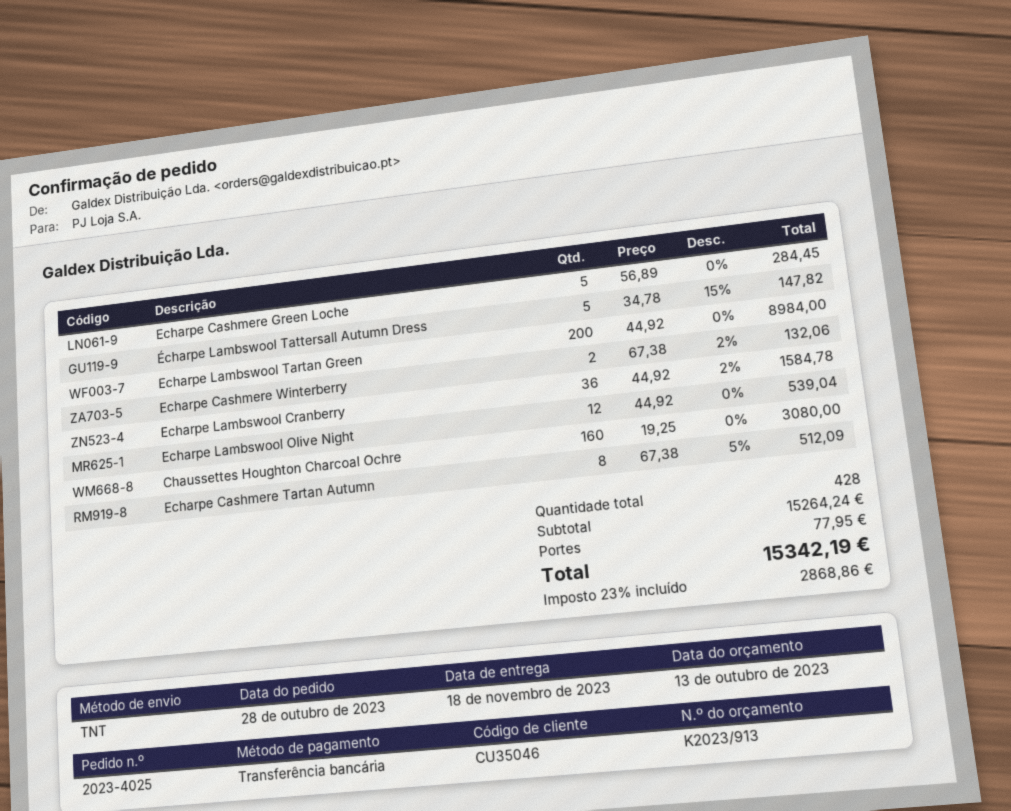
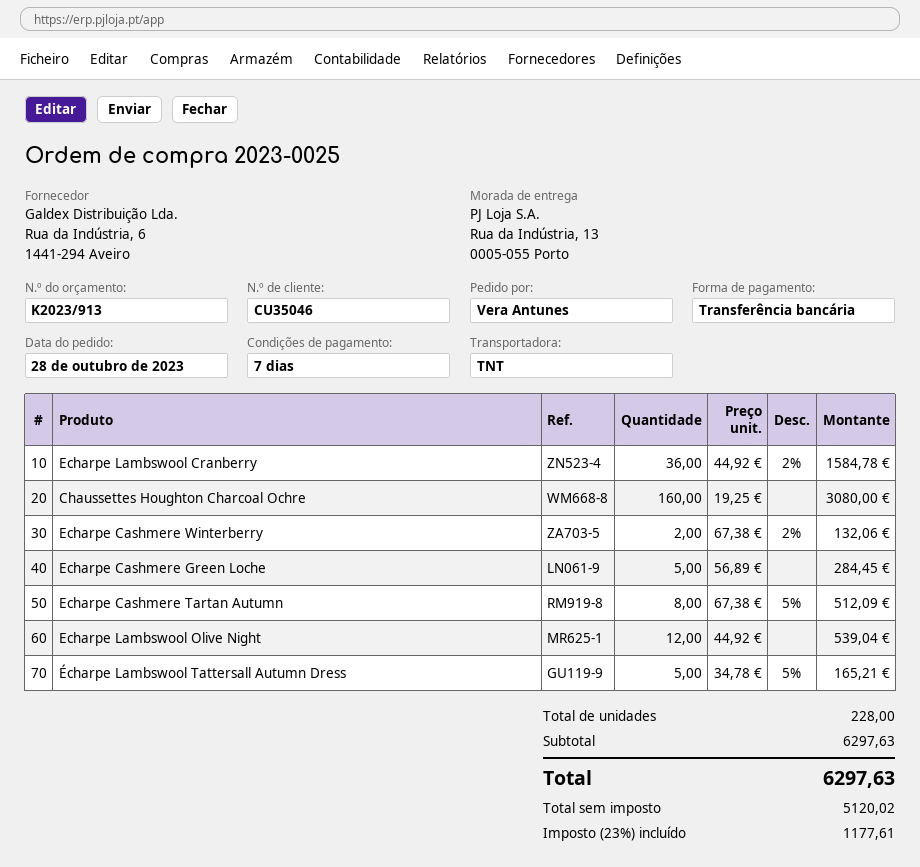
order number: 2023-4025 -> 2023-0025
Écharpe Lambswool Tattersall Autumn Dress: 5 x 34.78 - 15% = 147.82 -> 5 x 34.78 - 5% = 165.21
Echarpe Lambswool Tartan Green: 200 x 44.92 = 8984.00 -> none
total quantity: 428 -> 228
subtotal: 15264.24 -> 6297.63
shipping: 77.95 -> none
tax: 23% = 2868.86 -> 23% = 1177.61
total: 15342.19 -> 6297.63

